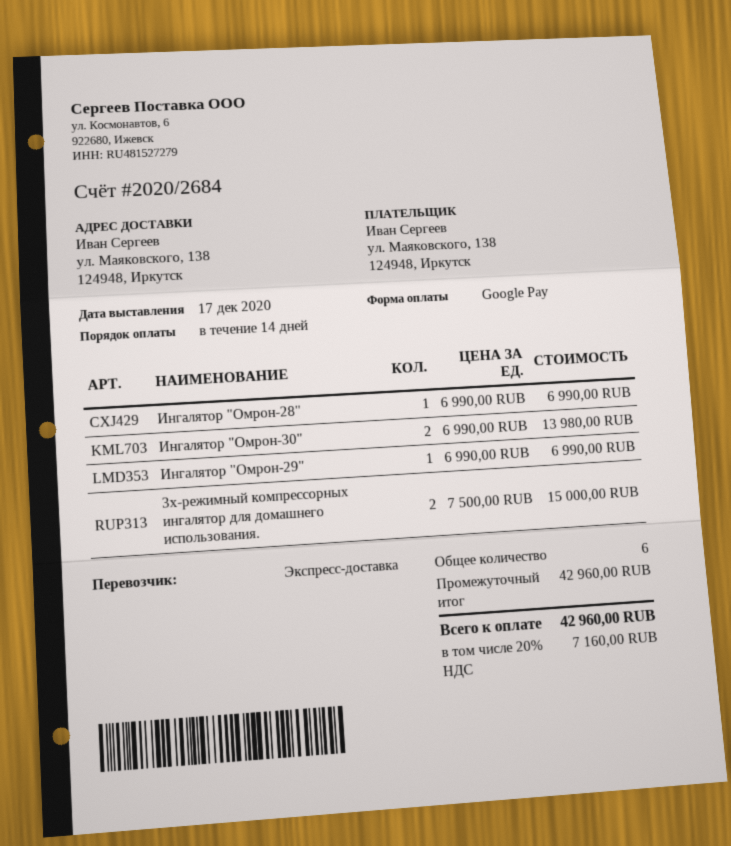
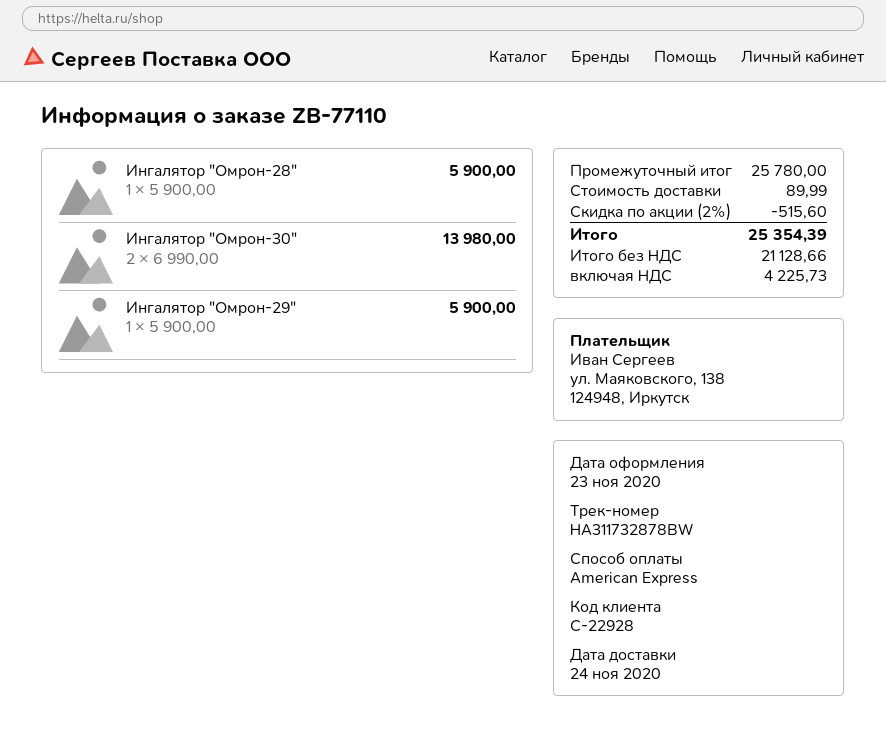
payment method: Google Pay -> American Express
Ингалятор "Омрон-28": 1 x 6990.00 = 6990.00 -> 1 x 5900.00 = 5900.00
Ингалятор "Омрон-29": 1 x 6990.00 = 6990.00 -> 1 x 5900.00 = 5900.00
3х-режимный компрессорных ингалятор для домашнего использования.: 2 x 7500.00 = 15000.00 -> none
subtotal: 42960.00 -> 25780.00
discount: none -> 2% = 515.60
shipping: none -> 89.99
tax: 7160.00 -> 4225.73
total: 42960.00 -> 25354.39

